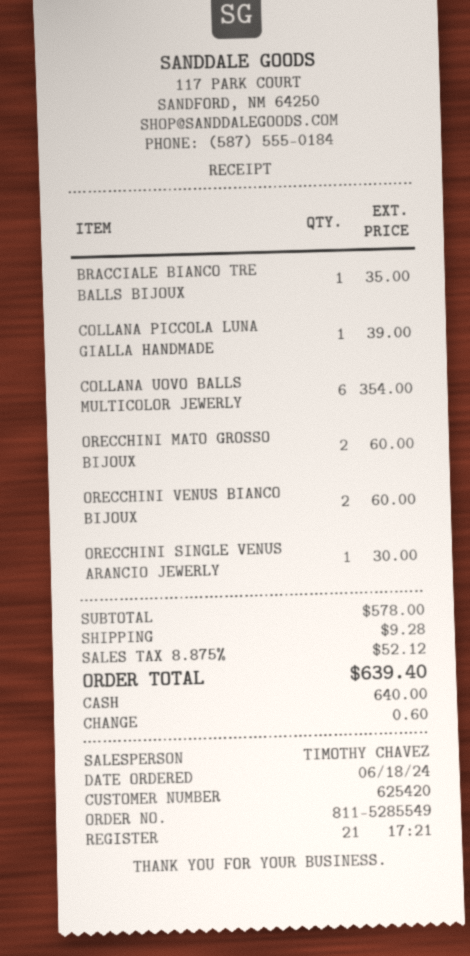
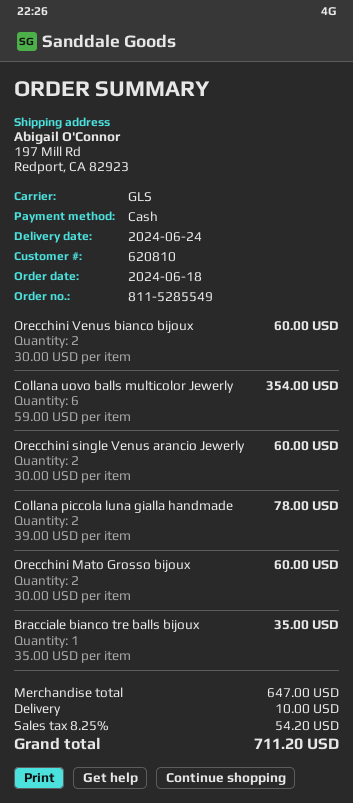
customer number: 625420 -> 620810
COLLANA PICCOLA LUNA GIALLA HANDMADE: 1 for 39.00 -> 2 for 78.00
ORECCHINI SINGLE VENUS ARANCIO JEWERLY: 1 for 30.00 -> 2 for 60.00
subtotal: 578.00 -> 647.00
shipping: 9.28 -> 10.00
tax: 8.875% = 52.12 -> 8.25% = 54.20
total: 639.40 -> 711.20

